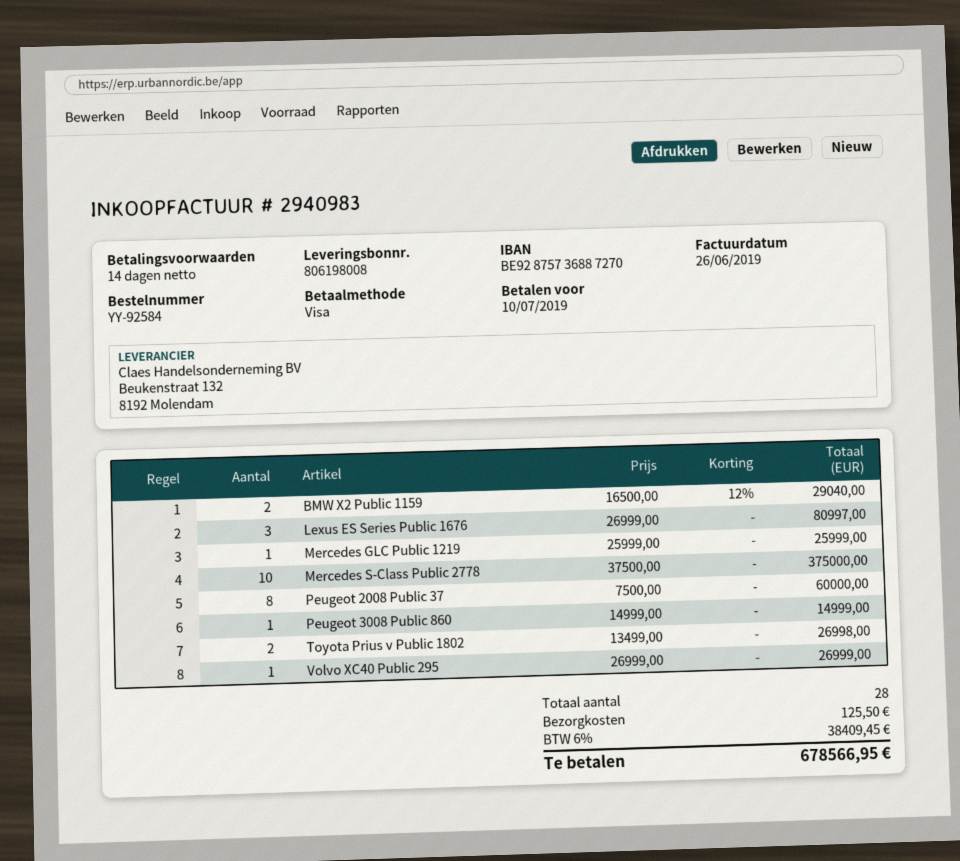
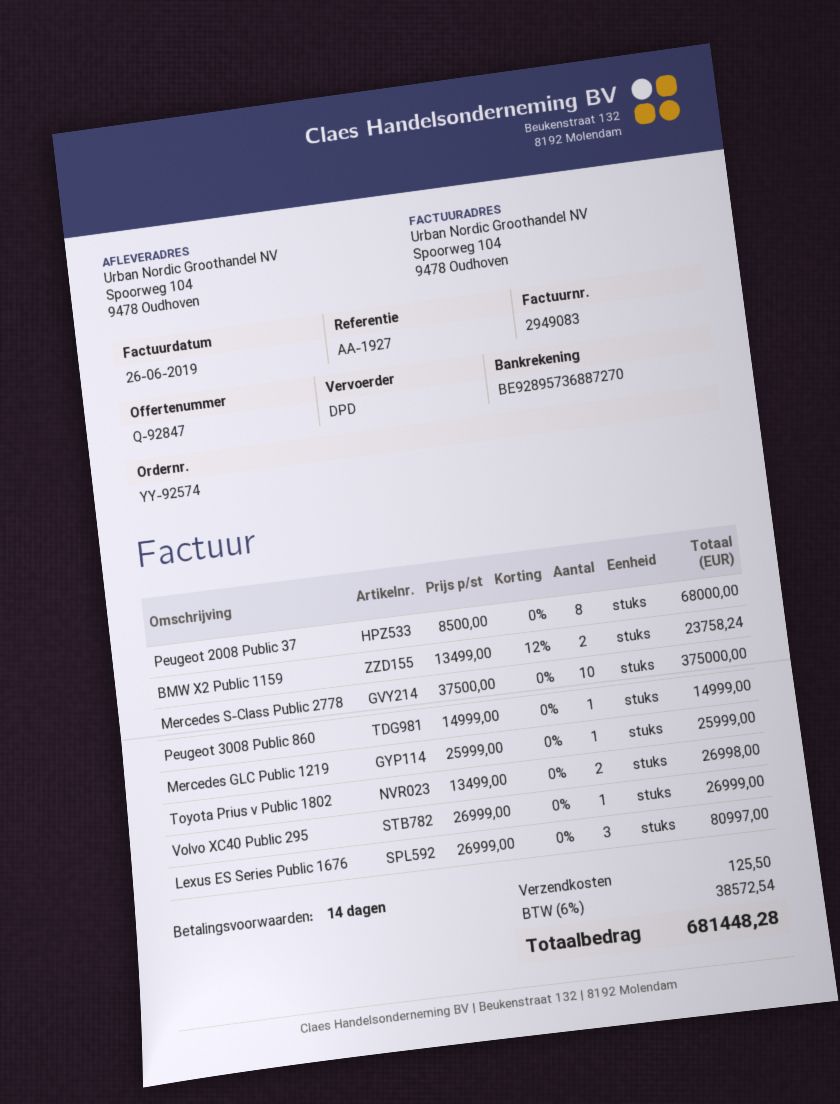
order number: YY-92584 -> YY-92574
invoice number: 2940983 -> 2949083
bank account: BE92875736887270 -> BE92895736887270
BMW X2 Public 1159: 2 x 16500.00 - 12% = 29040.00 -> 2 x 13499.00 - 12% = 23758.24
Peugeot 2008 Public 37: 8 x 7500.00 = 60000.00 -> 8 x 8500.00 = 68000.00
tax: 6% = 38409.45 -> 6% = 38572.54
total: 678566.95 -> 681448.28

